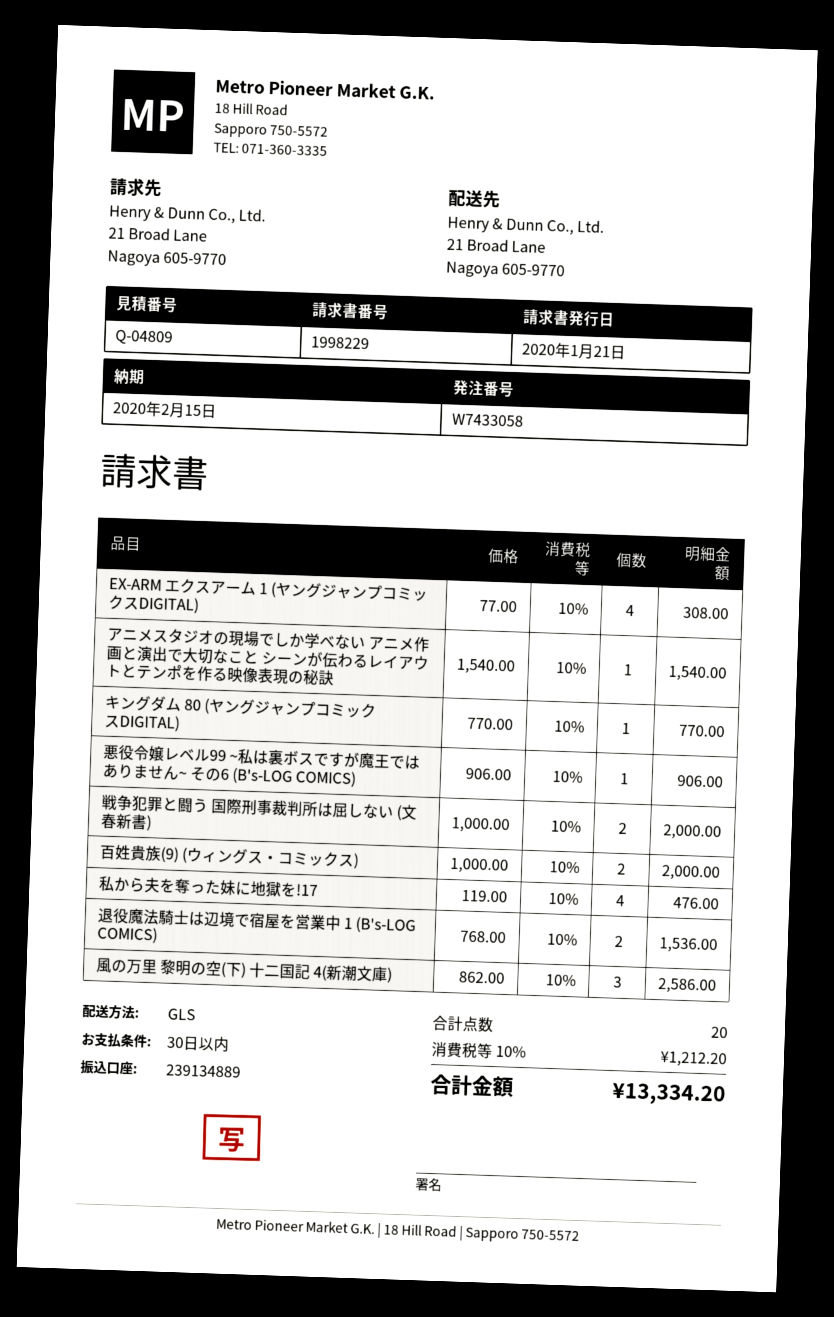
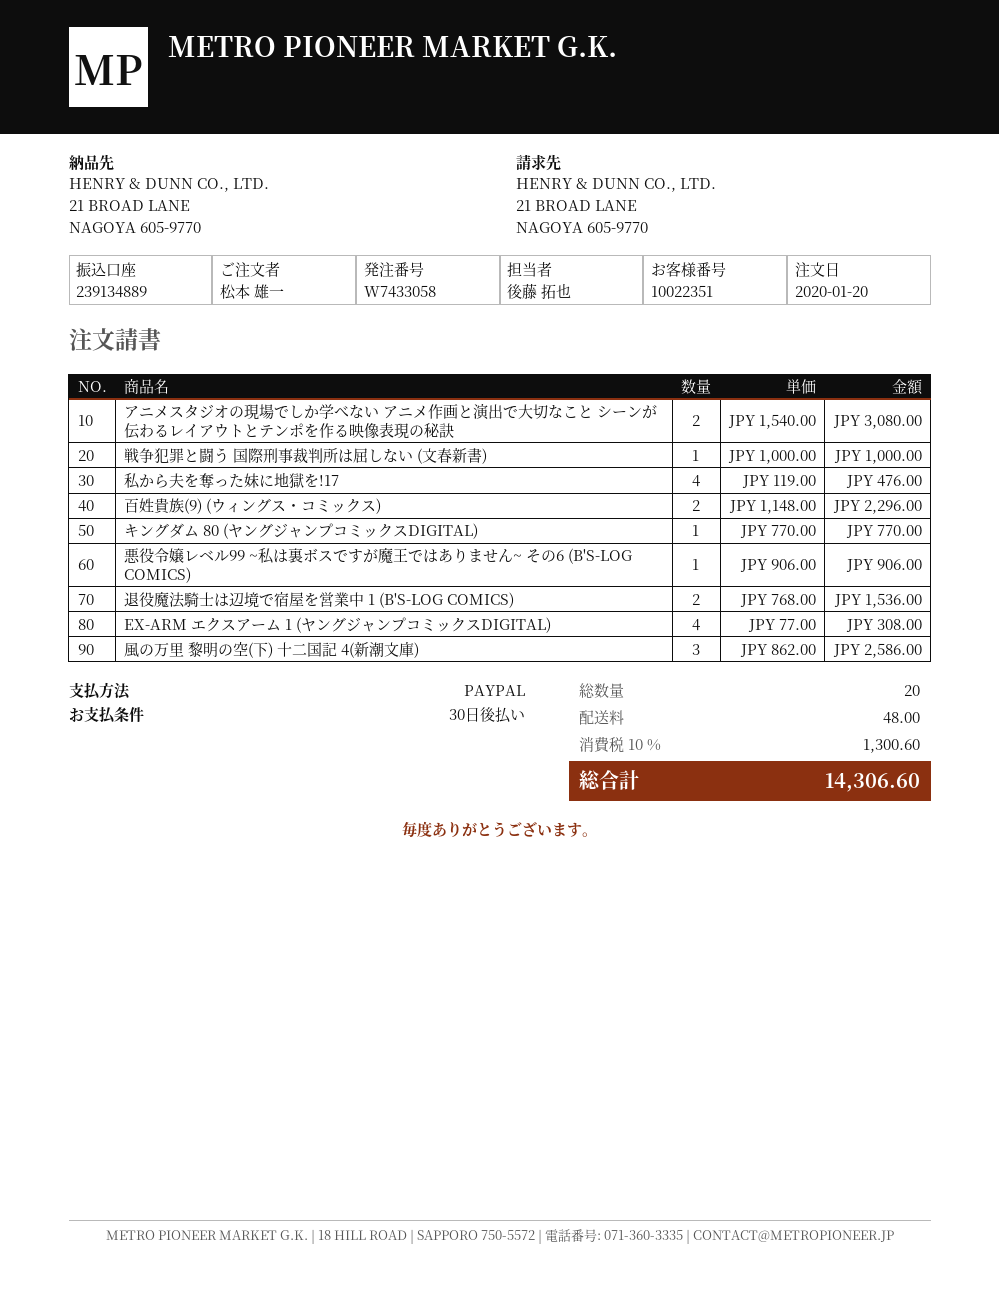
アニメスタジオの現場でしか学べない アニメ作画と演出で大切なこと シーンが伝わるレイアウトとテンポを作る映像表現の秘訣: 1 x 1540.00 = 1540.00 -> 2 x 1540.00 = 3080.00
戦争犯罪と闘う 国際刑事裁判所は屈しない (文春新書): 2 x 1000.00 = 2000.00 -> 1 x 1000.00 = 1000.00
百姓貴族(9) (ウィングス・コミックス): 2 x 1000.00 = 2000.00 -> 2 x 1148.00 = 2296.00
shipping: none -> 48.00
tax: 10% = 1212.20 -> 10% = 1300.60
total: 13334.20 -> 14306.60

